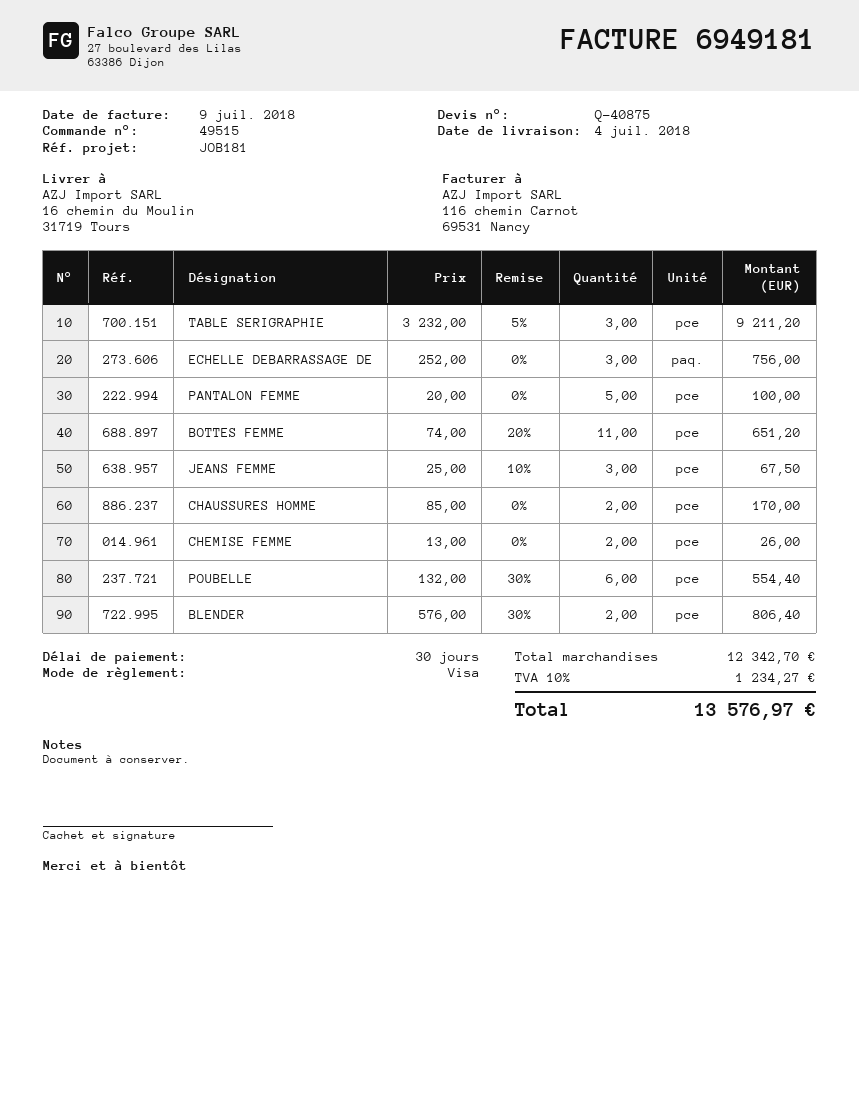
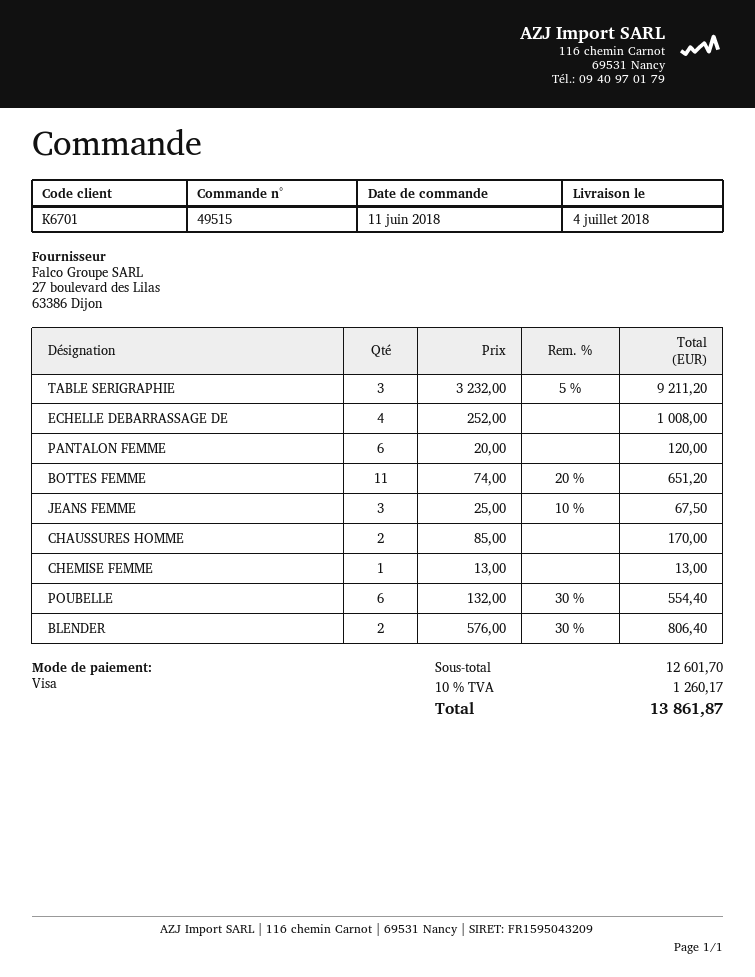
ECHELLE DEBARRASSAGE DE: 3 x 252.00 = 756.00 -> 4 x 252.00 = 1008.00
PANTALON FEMME: 5 x 20.00 = 100.00 -> 6 x 20.00 = 120.00
CHEMISE FEMME: 2 x 13.00 = 26.00 -> 1 x 13.00 = 13.00
subtotal: 12342.70 -> 12601.70
tax: 10% = 1234.27 -> 10% = 1260.17
total: 13576.97 -> 13861.87

